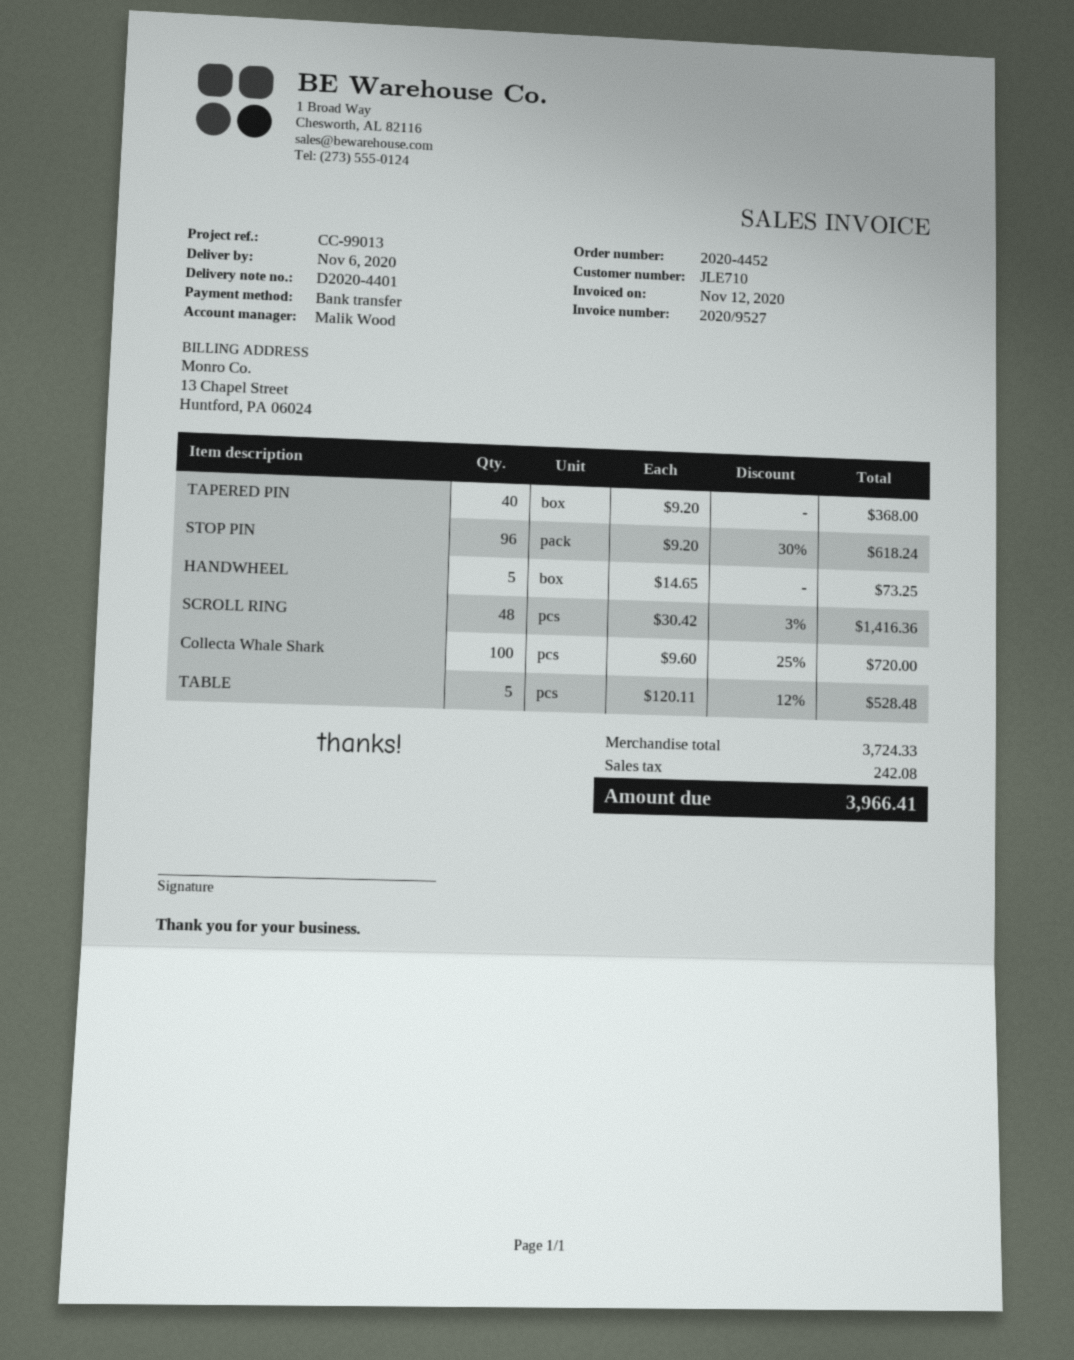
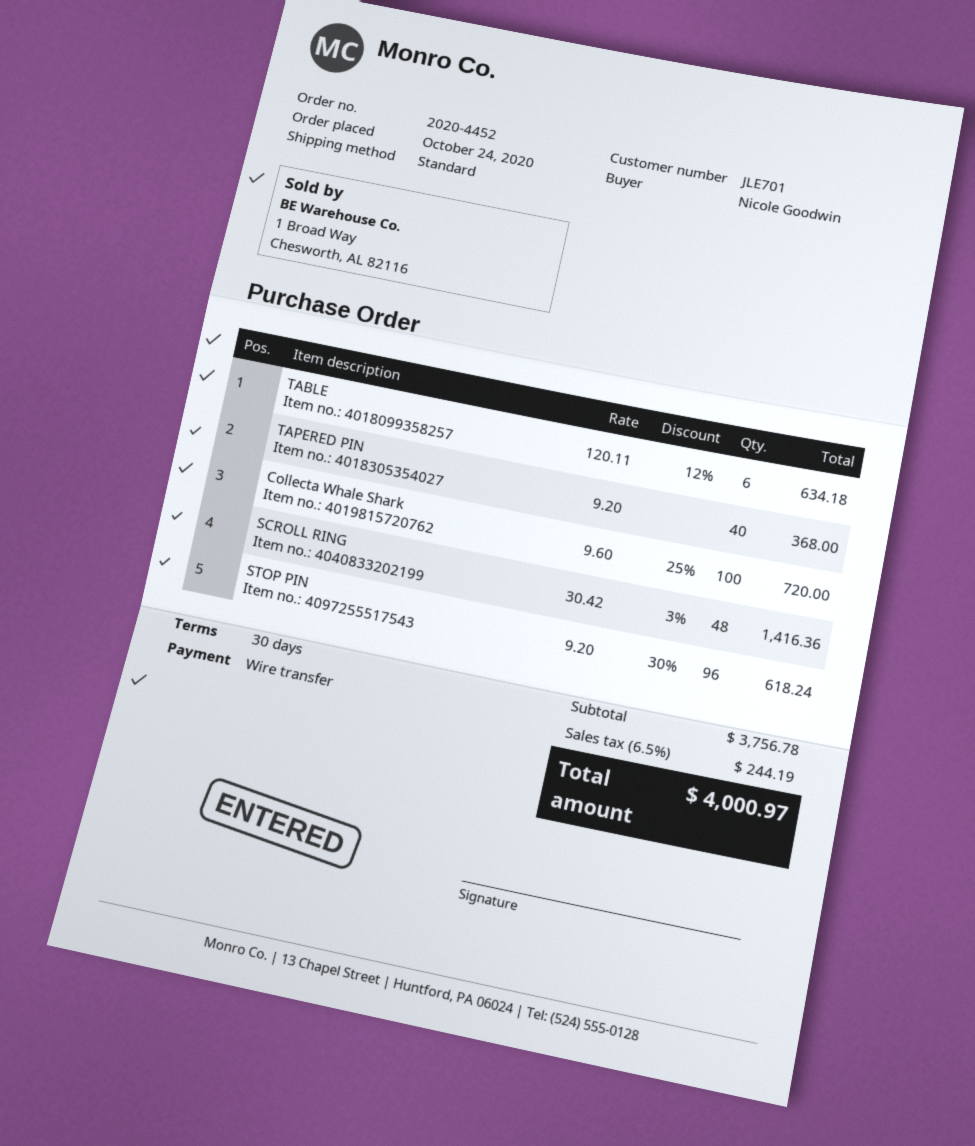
customer number: JLE710 -> JLE701
HANDWHEEL: 5 x 14.65 = 73.25 -> none
TABLE: 5 x 120.11 - 12% = 528.48 -> 6 x 120.11 - 12% = 634.18
subtotal: 3724.33 -> 3756.78
tax: 242.08 -> 244.19
total: 3966.41 -> 4000.97

